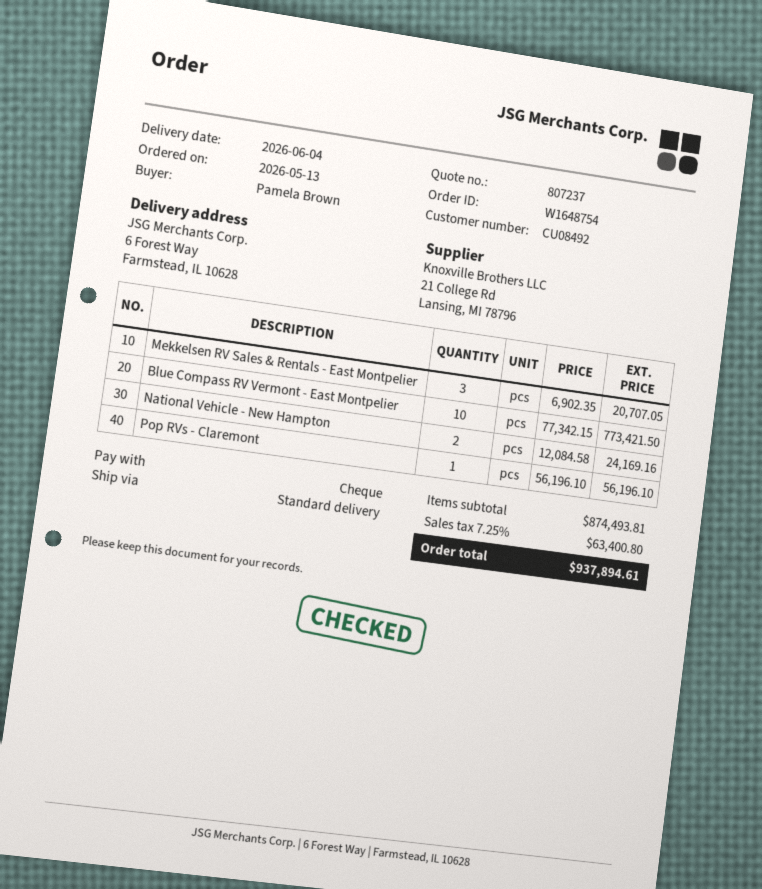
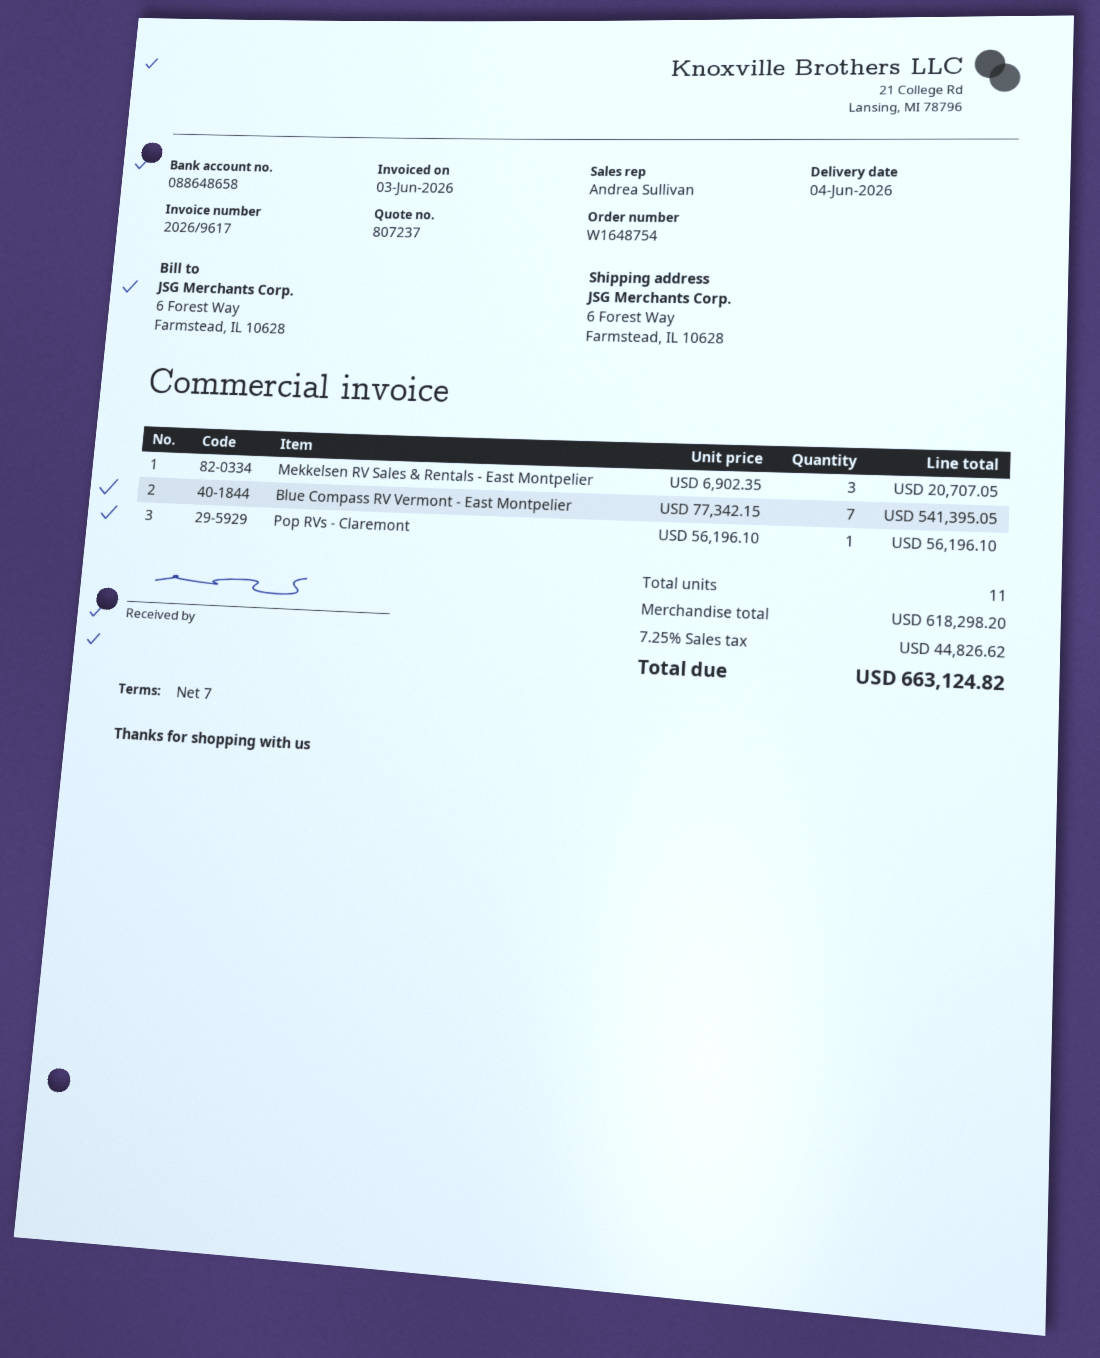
Blue Compass RV Vermont - East Montpelier: 10 x 77342.15 = 773421.50 -> 7 x 77342.15 = 541395.05
National Vehicle - New Hampton: 2 x 12084.58 = 24169.16 -> none
subtotal: 874493.81 -> 618298.20
tax: 7.25% = 63400.80 -> 7.25% = 44826.62
total: 937894.61 -> 663124.82

